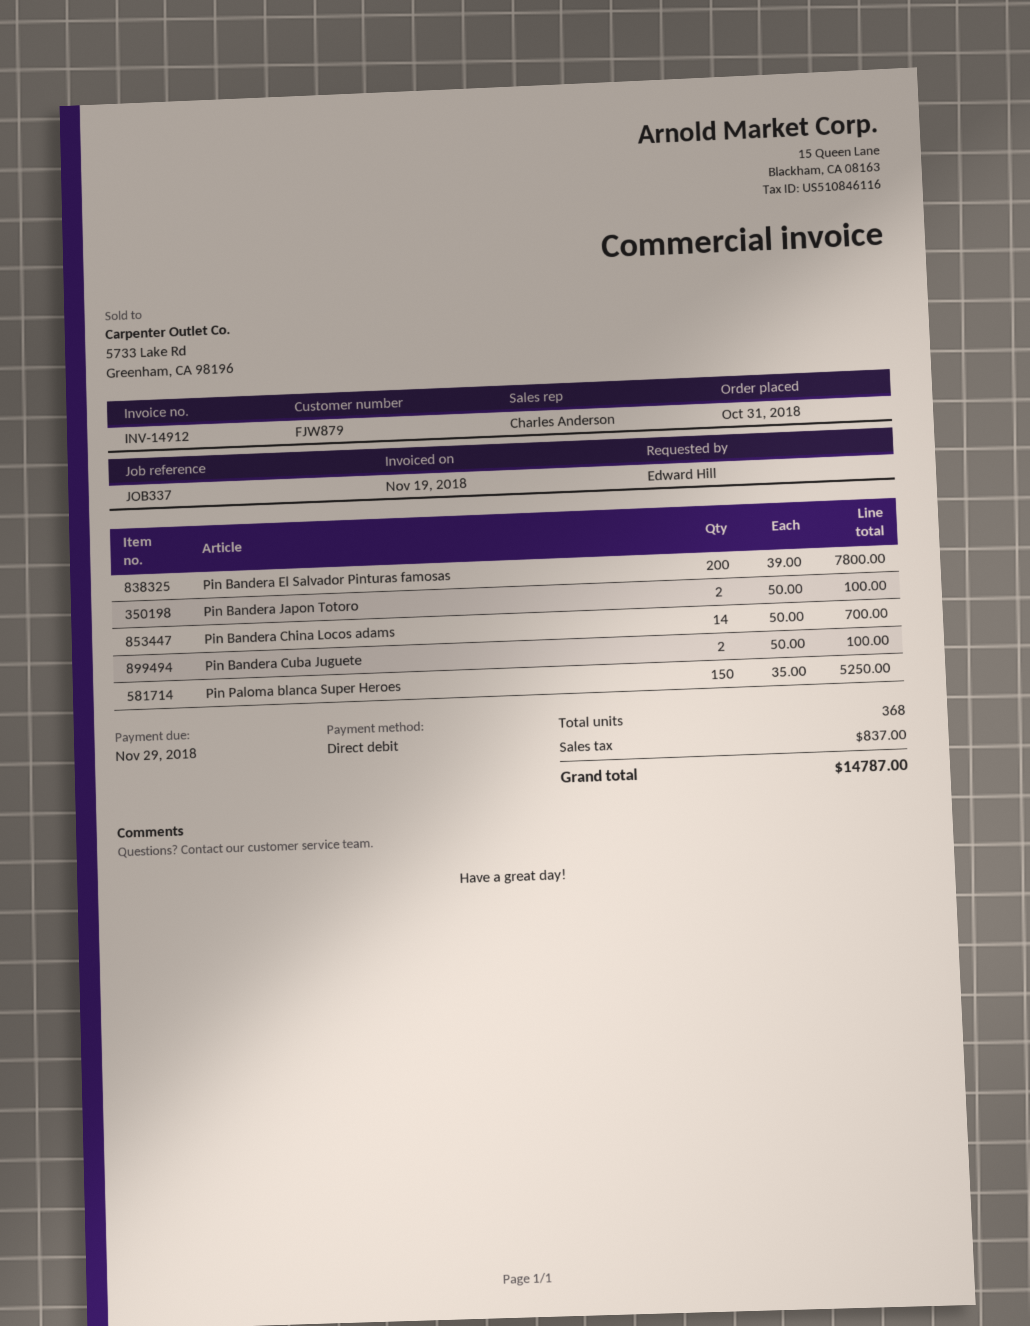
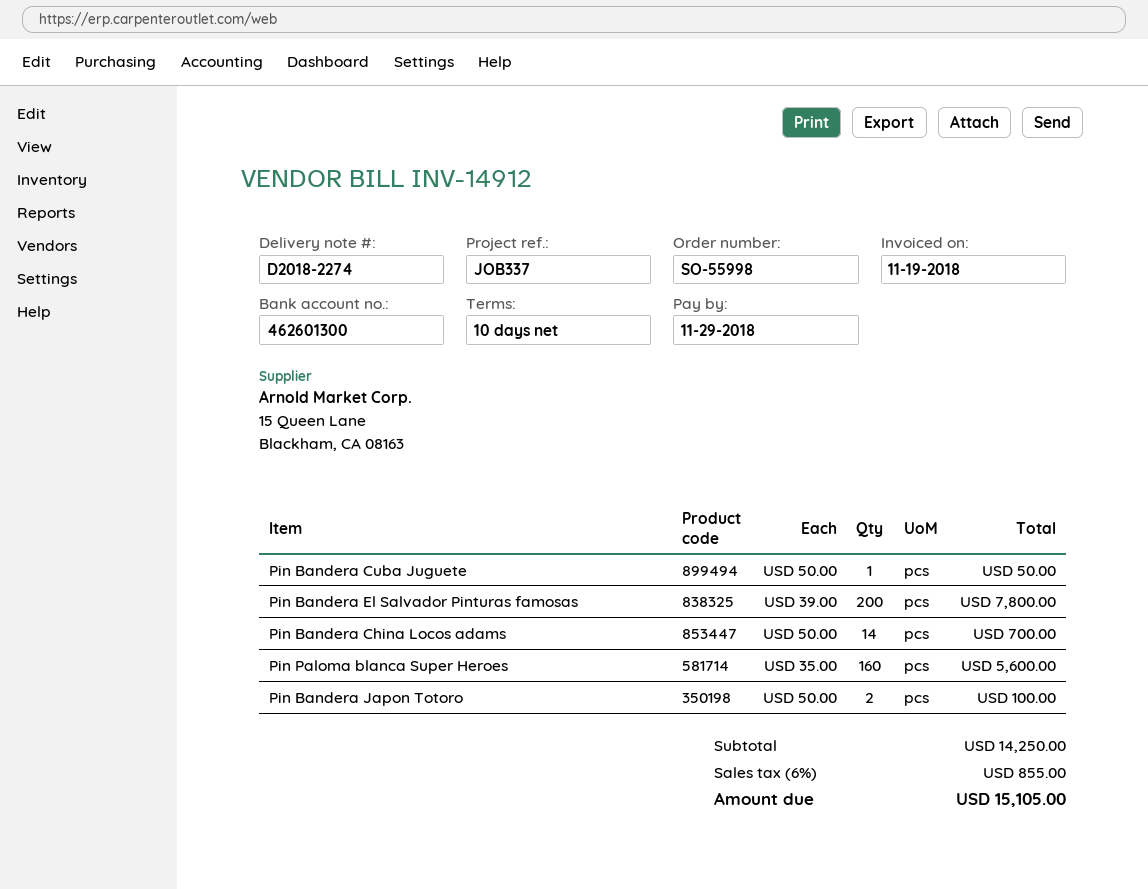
Pin Bandera Cuba Juguete: 2 x 50.00 = 100.00 -> 1 x 50.00 = 50.00
Pin Paloma blanca Super Heroes: 150 x 35.00 = 5250.00 -> 160 x 35.00 = 5600.00
tax: 837.00 -> 855.00
total: 14787.00 -> 15105.00

